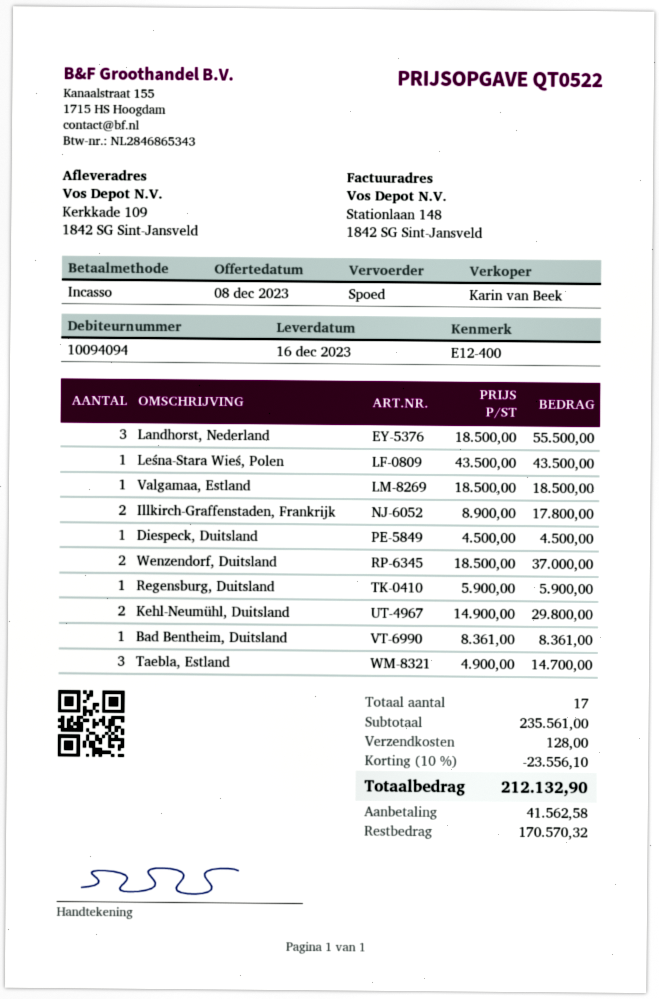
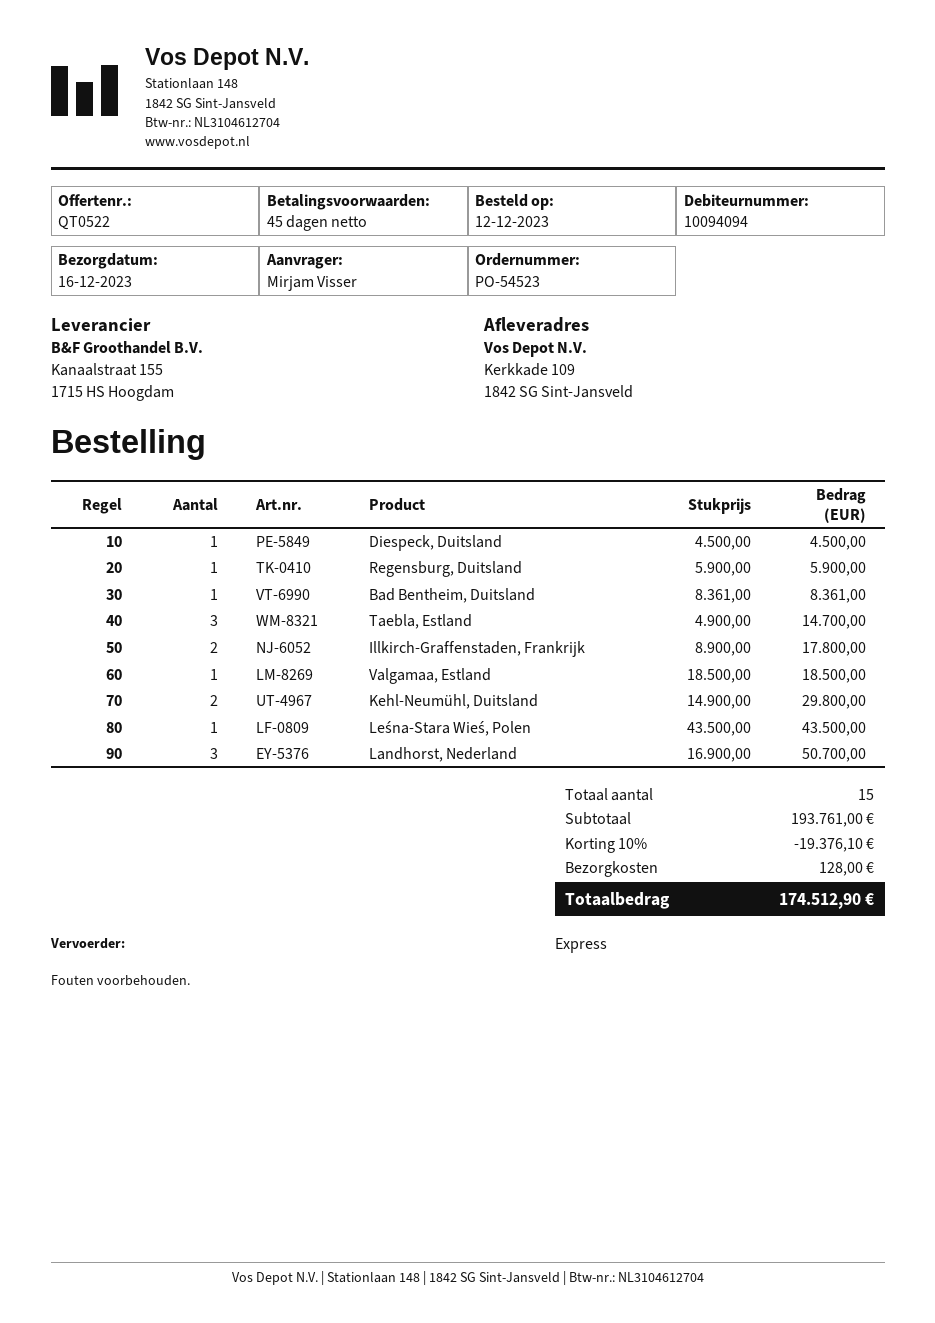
Landhorst, Nederland: 3 x 18500.00 = 55500.00 -> 3 x 16900.00 = 50700.00
Wenzendorf, Duitsland: 2 x 18500.00 = 37000.00 -> none
total quantity: 17 -> 15
subtotal: 235561.00 -> 193761.00
discount: 10% = 23556.10 -> 10% = 19376.10
total: 212132.90 -> 174512.90

